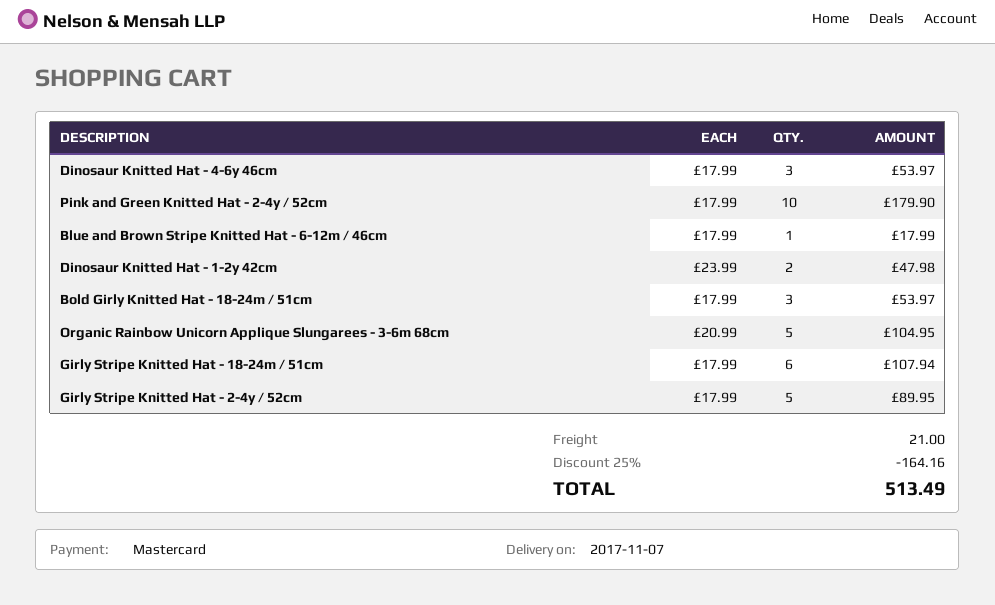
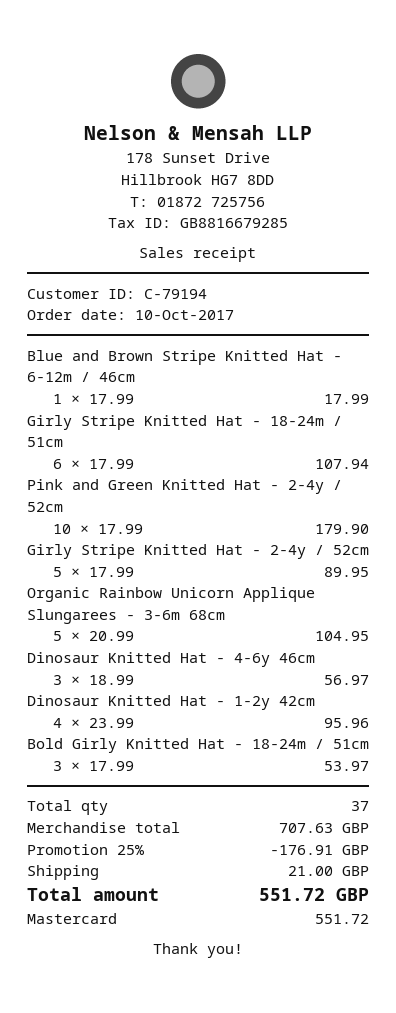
Dinosaur Knitted Hat - 4-6y 46cm: 3 x 17.99 = 53.97 -> 3 x 18.99 = 56.97
Dinosaur Knitted Hat - 1-2y 42cm: 2 x 23.99 = 47.98 -> 4 x 23.99 = 95.96
discount: 25% = 164.16 -> 25% = 176.91
total: 513.49 -> 551.72

